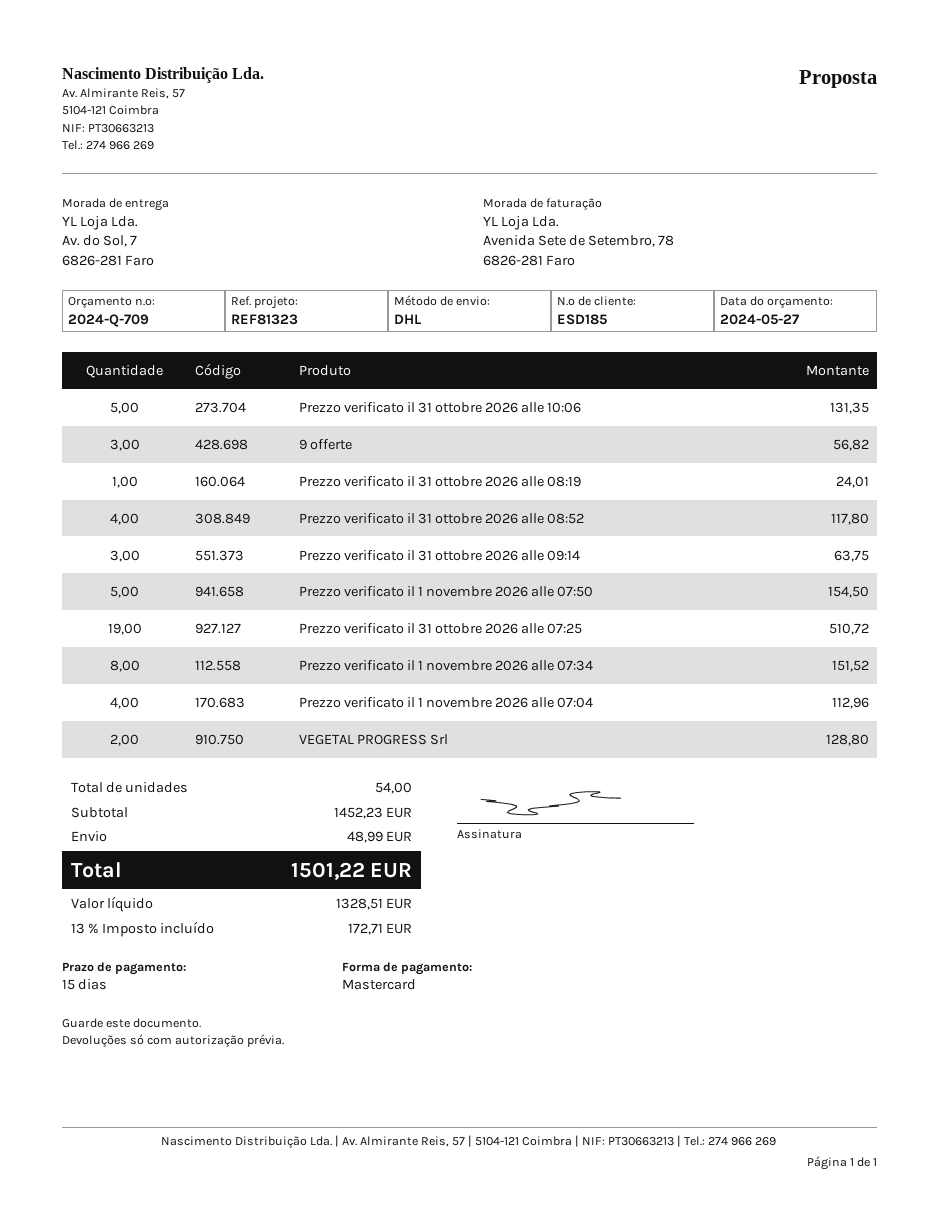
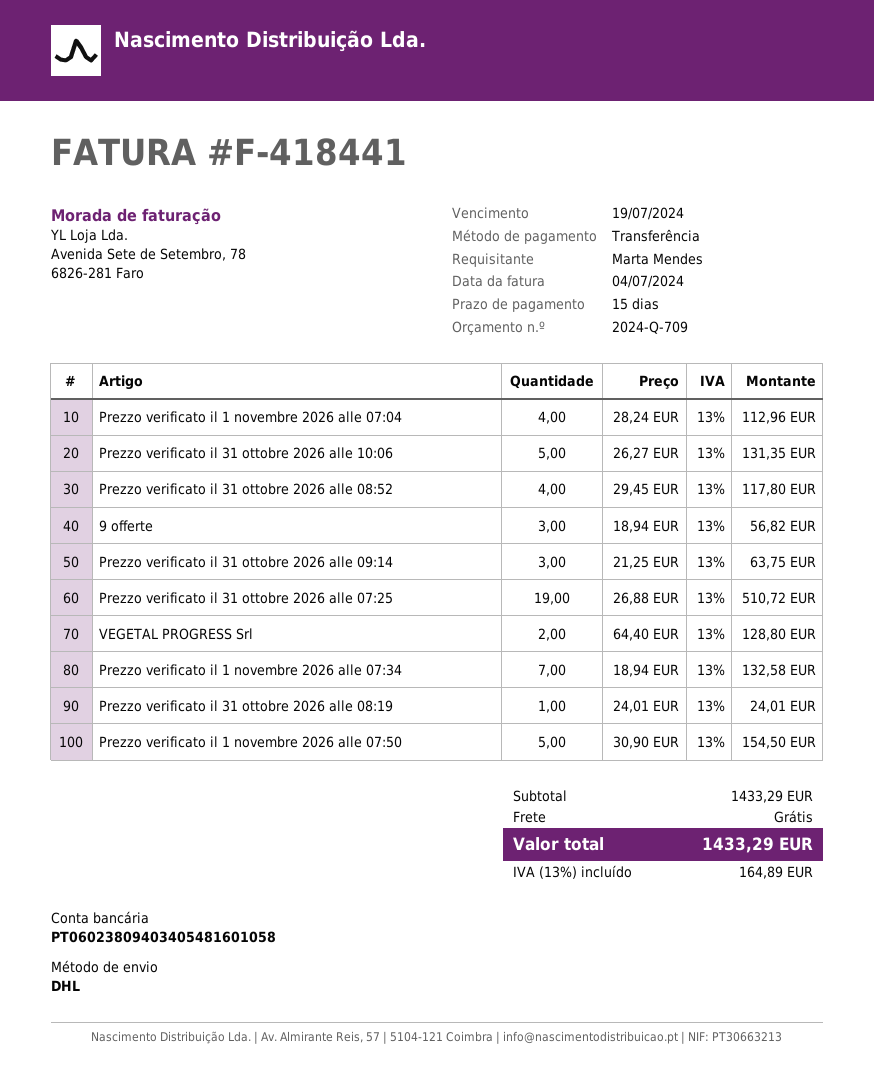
payment method: Mastercard -> bank transfer
Prezzo verificato il 1 novembre 2026 alle 07:34: 8 for 151.52 -> 7 for 132.58
subtotal: 1452.23 -> 1433.29
shipping: 48.99 -> 0.00
tax: 13% = 172.71 -> 13% = 164.89
total: 1501.22 -> 1433.29

